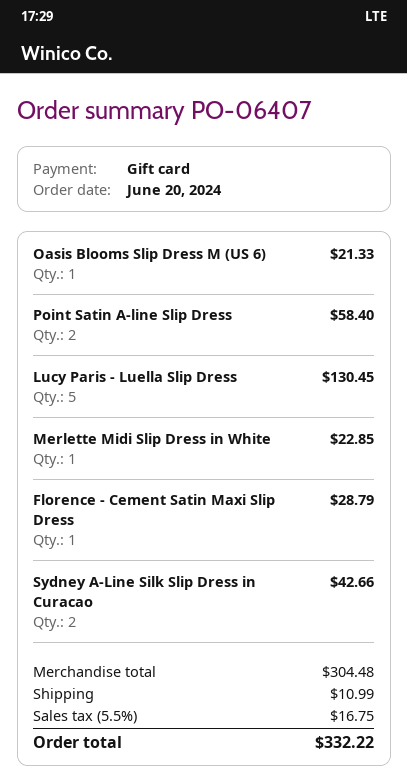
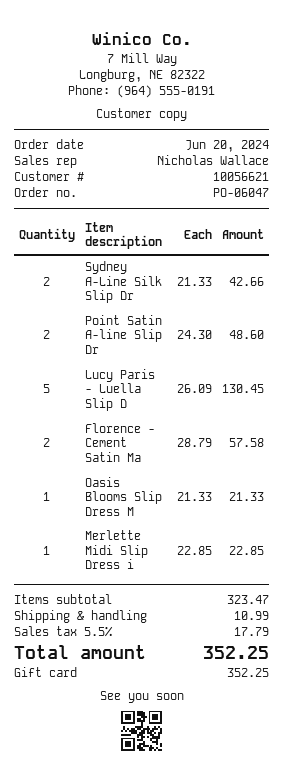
order number: PO-06407 -> PO-06047
Point Satin A-line Slip Dress: 2 for 58.40 -> 2 for 48.60
Florence - Cement Satin Maxi Slip Dress: 1 for 28.79 -> 2 for 57.58
subtotal: 304.48 -> 323.47
tax: 5.5% = 16.75 -> 5.5% = 17.79
total: 332.22 -> 352.25

